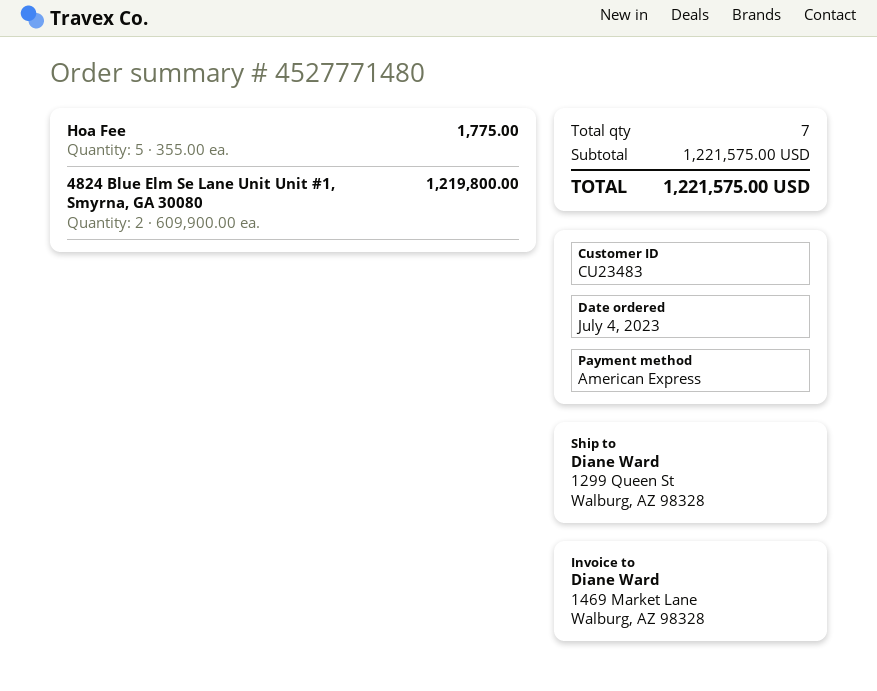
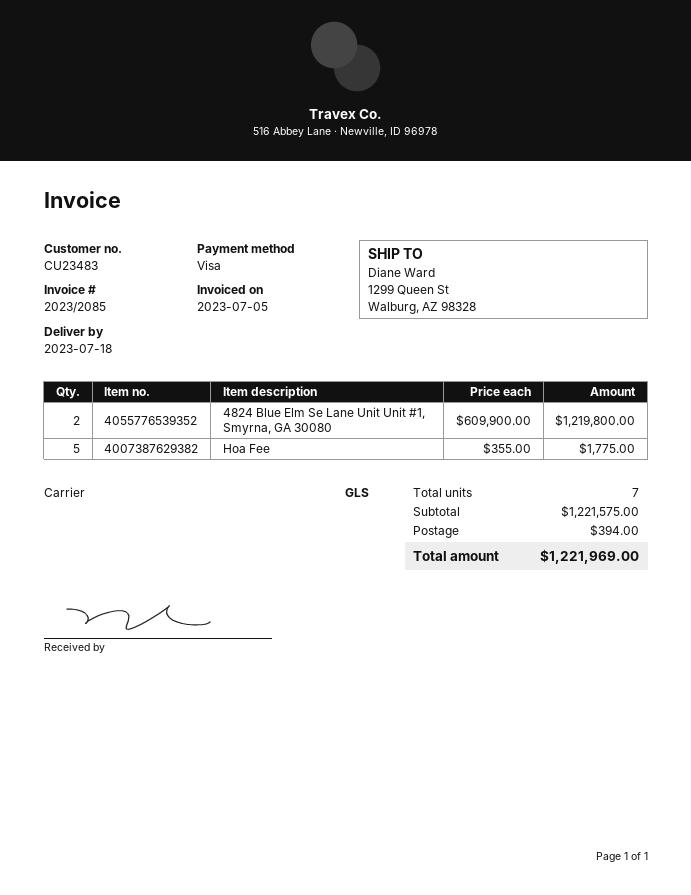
payment method: American Express -> Visa
shipping: none -> 394.00
total: 1221575.00 -> 1221969.00

